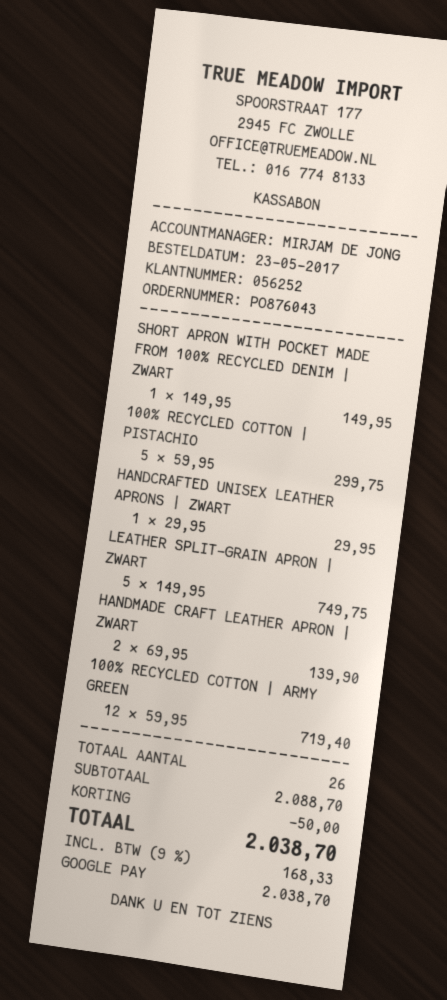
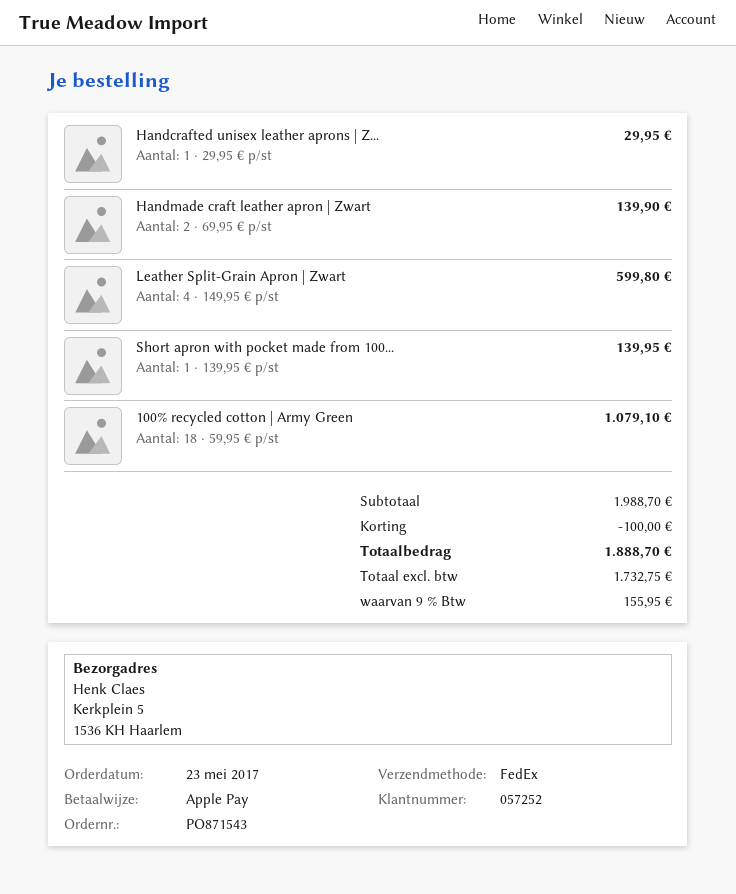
order number: PO876043 -> PO871543
customer number: 056252 -> 057252
payment method: Google Pay -> Apple Pay
SHORT APRON WITH POCKET MADE FROM 100% RECYCLED DENIM | ZWART: 1 x 149.95 = 149.95 -> 1 x 139.95 = 139.95
100% RECYCLED COTTON | PISTACHIO: 5 x 59.95 = 299.75 -> none
LEATHER SPLIT-GRAIN APRON | ZWART: 5 x 149.95 = 749.75 -> 4 x 149.95 = 599.80
100% RECYCLED COTTON | ARMY GREEN: 12 x 59.95 = 719.40 -> 18 x 59.95 = 1079.10
subtotal: 2088.70 -> 1988.70
discount: 50.00 -> 100.00
tax: 9% = 168.33 -> 9% = 155.95
total: 2038.70 -> 1888.70

